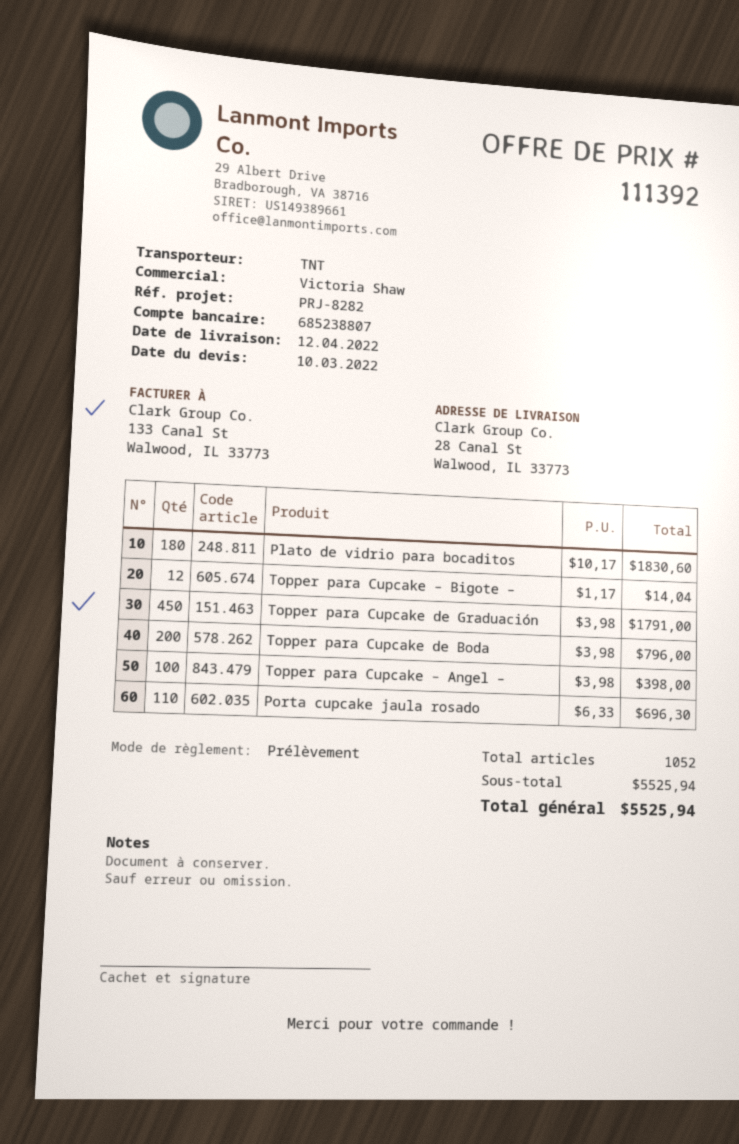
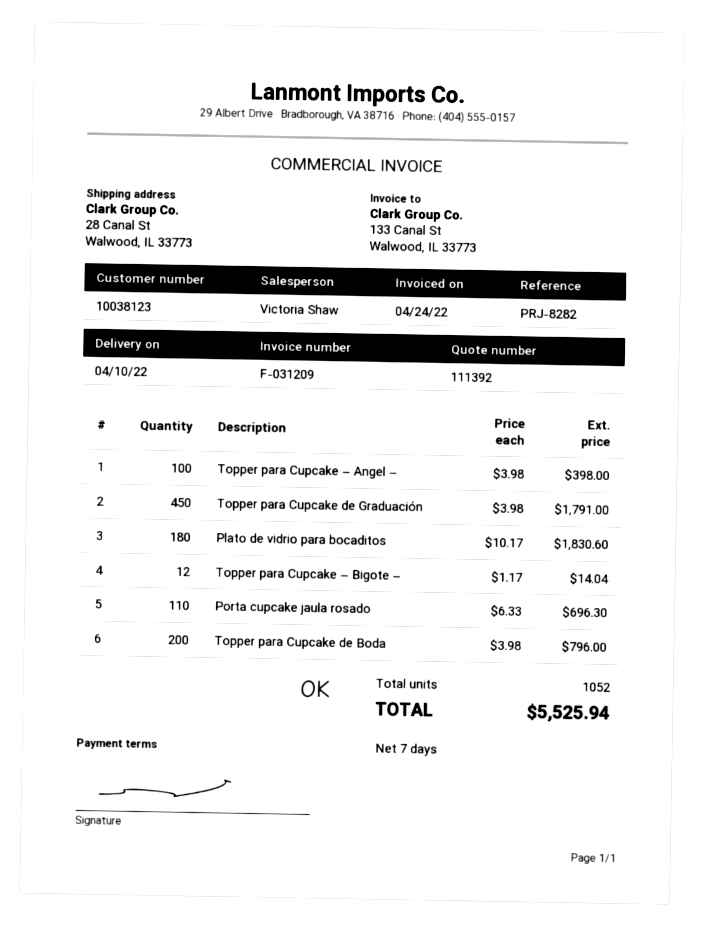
delivery date: 2022-04-12 -> 2022-04-10

